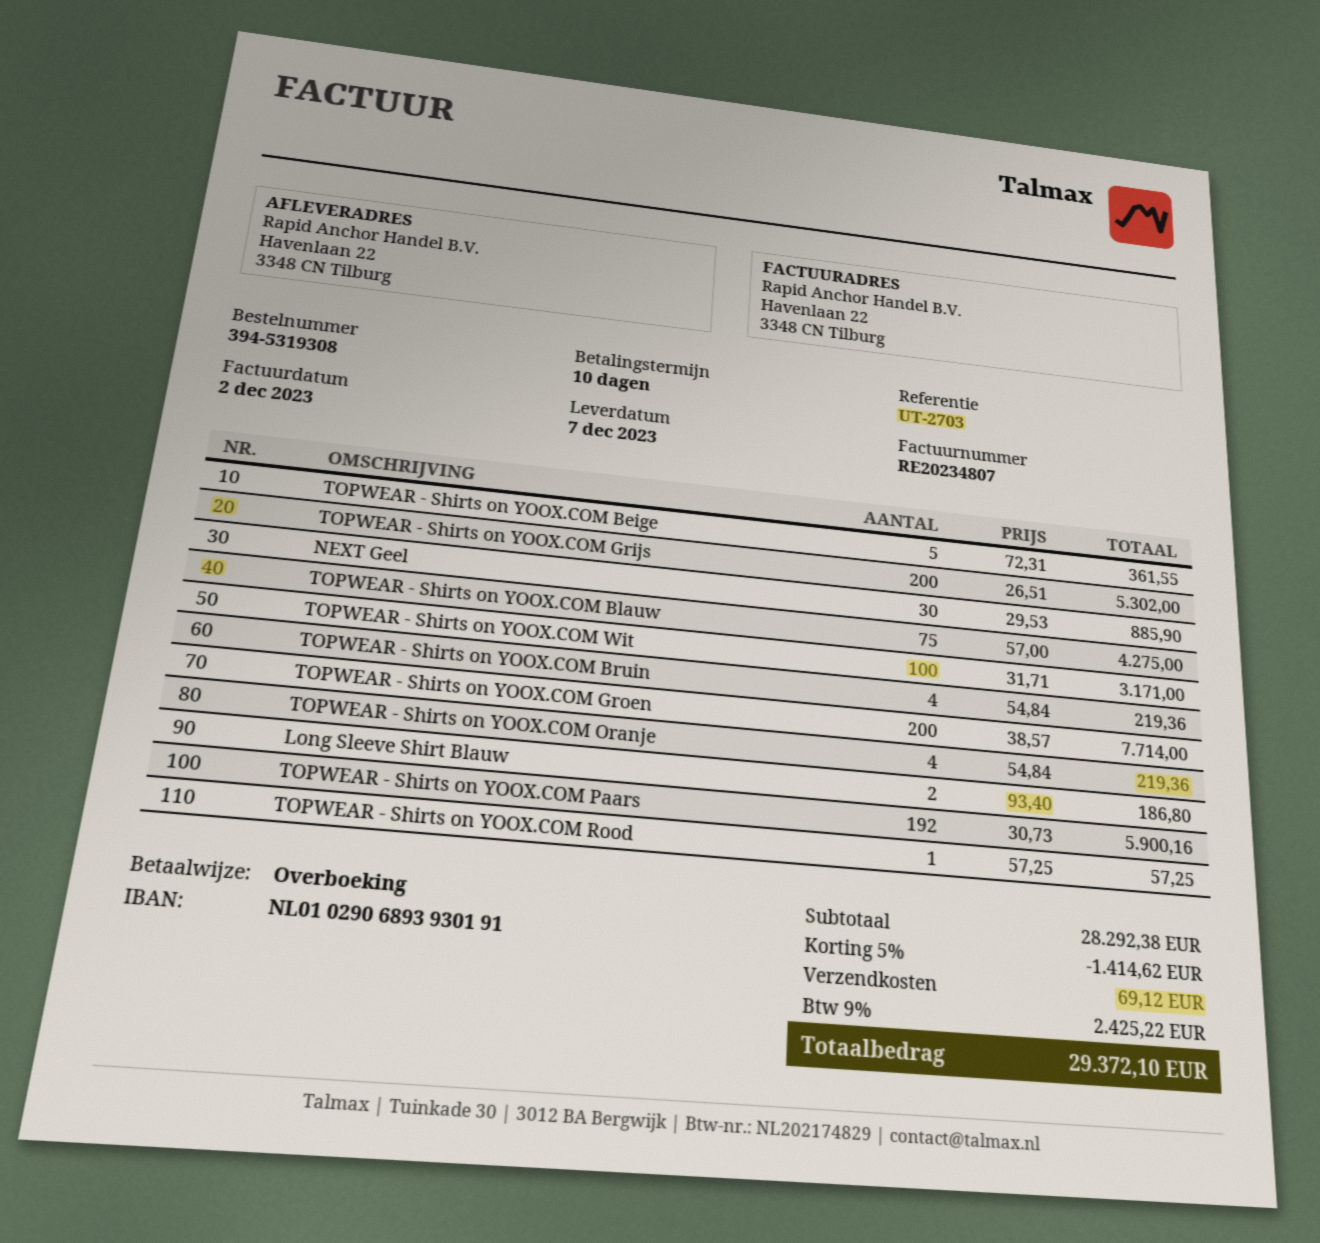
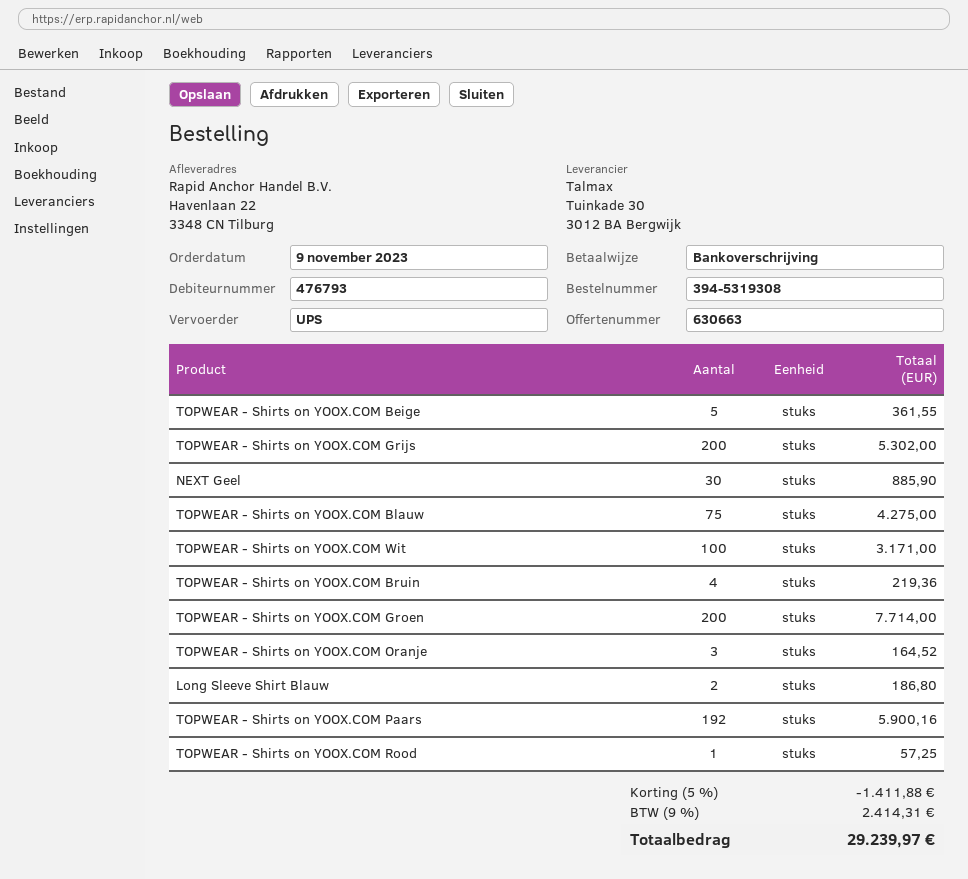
TOPWEAR - Shirts on YOOX.COM Oranje: 4 for 219.36 -> 3 for 164.52
discount: 5% = 1414.62 -> 5% = 1411.88
shipping: 69.12 -> none
tax: 9% = 2425.22 -> 9% = 2414.31
total: 29372.10 -> 29239.97

